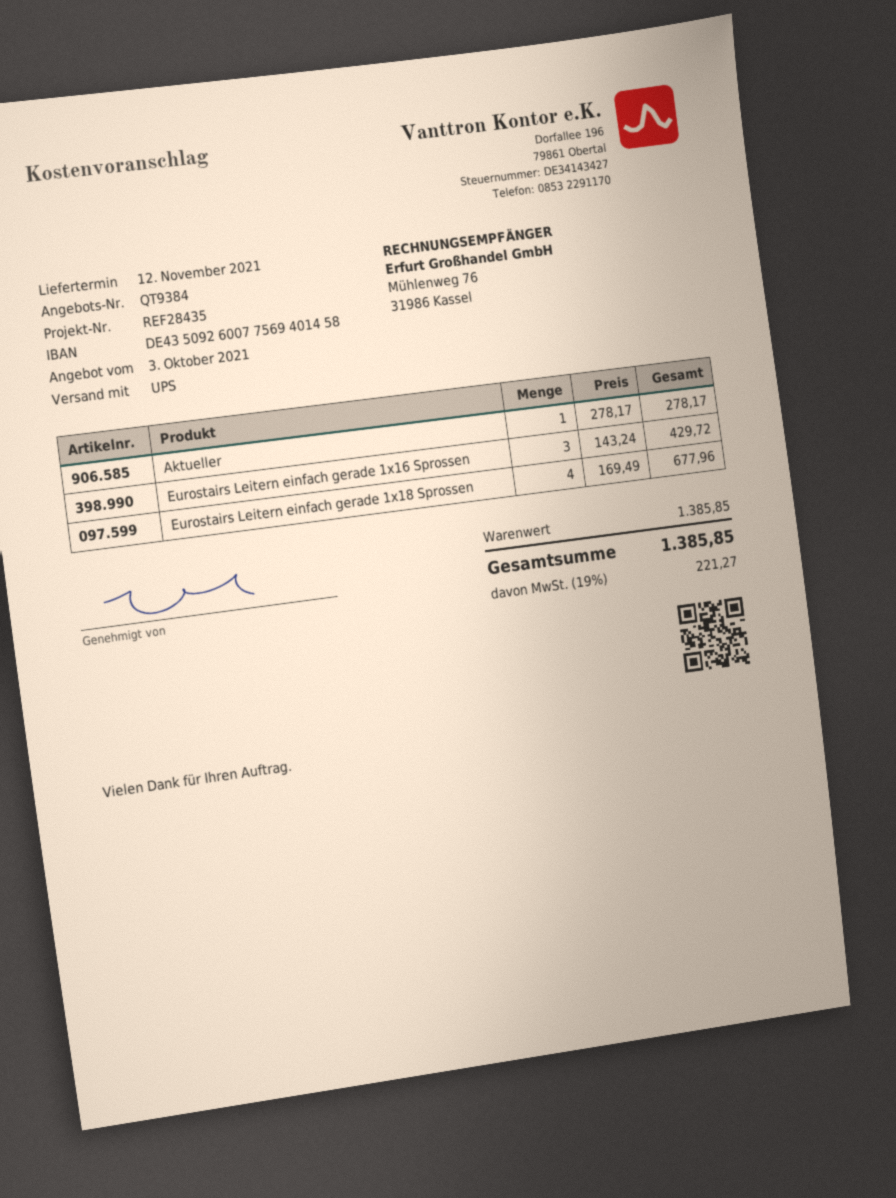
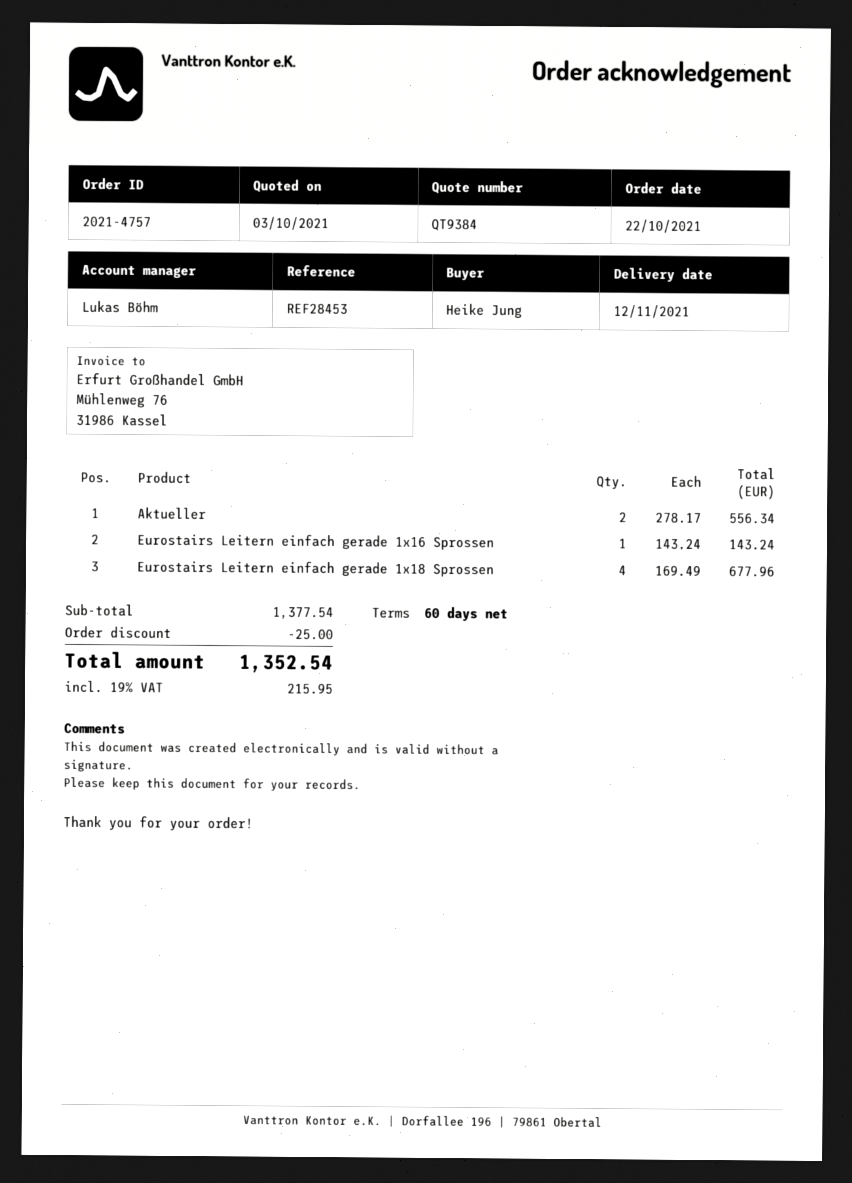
reference: REF28435 -> REF28453
Aktueller: 1 x 278.17 = 278.17 -> 2 x 278.17 = 556.34
Eurostairs Leitern einfach gerade 1x16 Sprossen: 3 x 143.24 = 429.72 -> 1 x 143.24 = 143.24
subtotal: 1385.85 -> 1377.54
discount: none -> 25.00
tax: 19% = 221.27 -> 19% = 215.95
total: 1385.85 -> 1352.54

